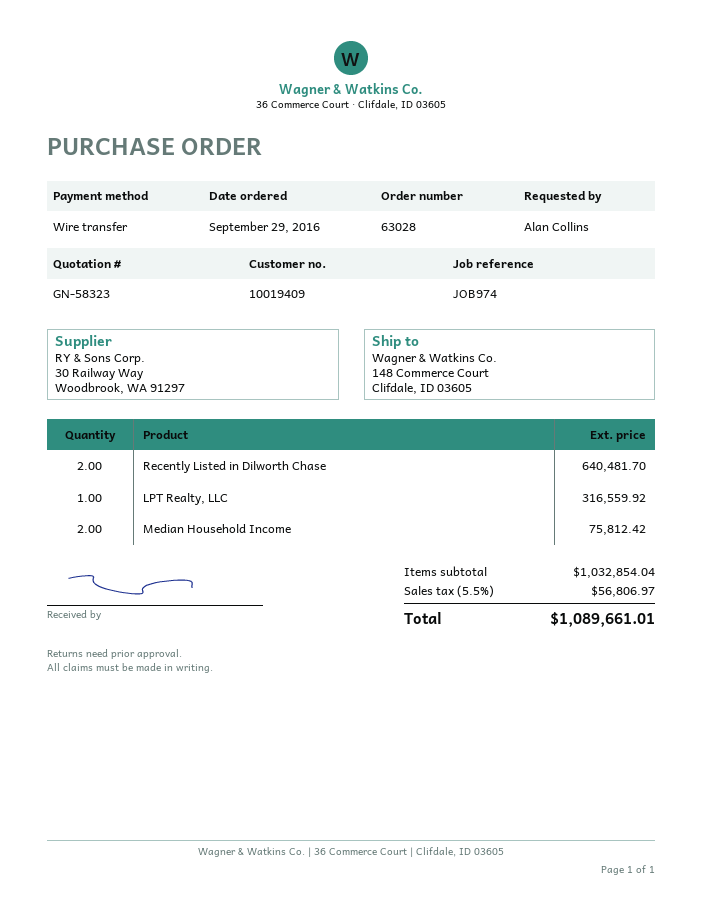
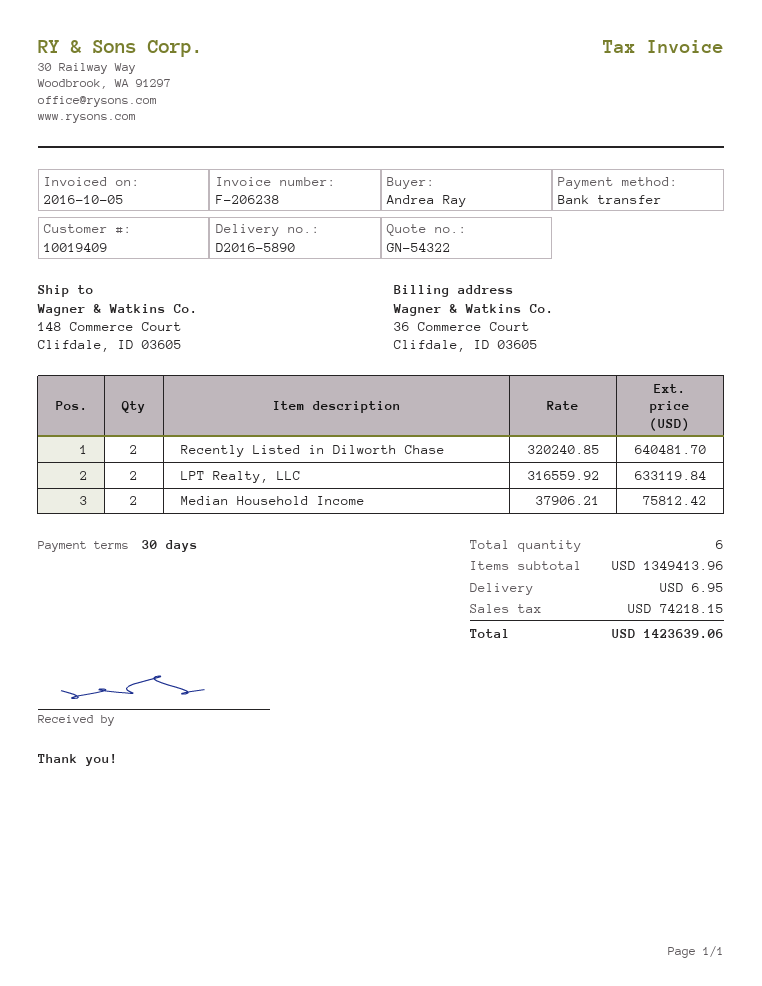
quote number: GN-58323 -> GN-54322
ordered by: Alan Collins -> Andrea Ray
LPT Realty, LLC: 1 for 316559.92 -> 2 for 633119.84
subtotal: 1032854.04 -> 1349413.96
shipping: none -> 6.95
tax: 56806.97 -> 74218.15
total: 1089661.01 -> 1423639.06

